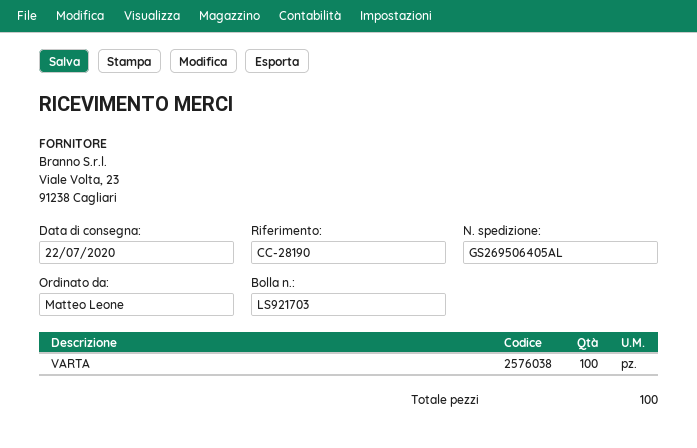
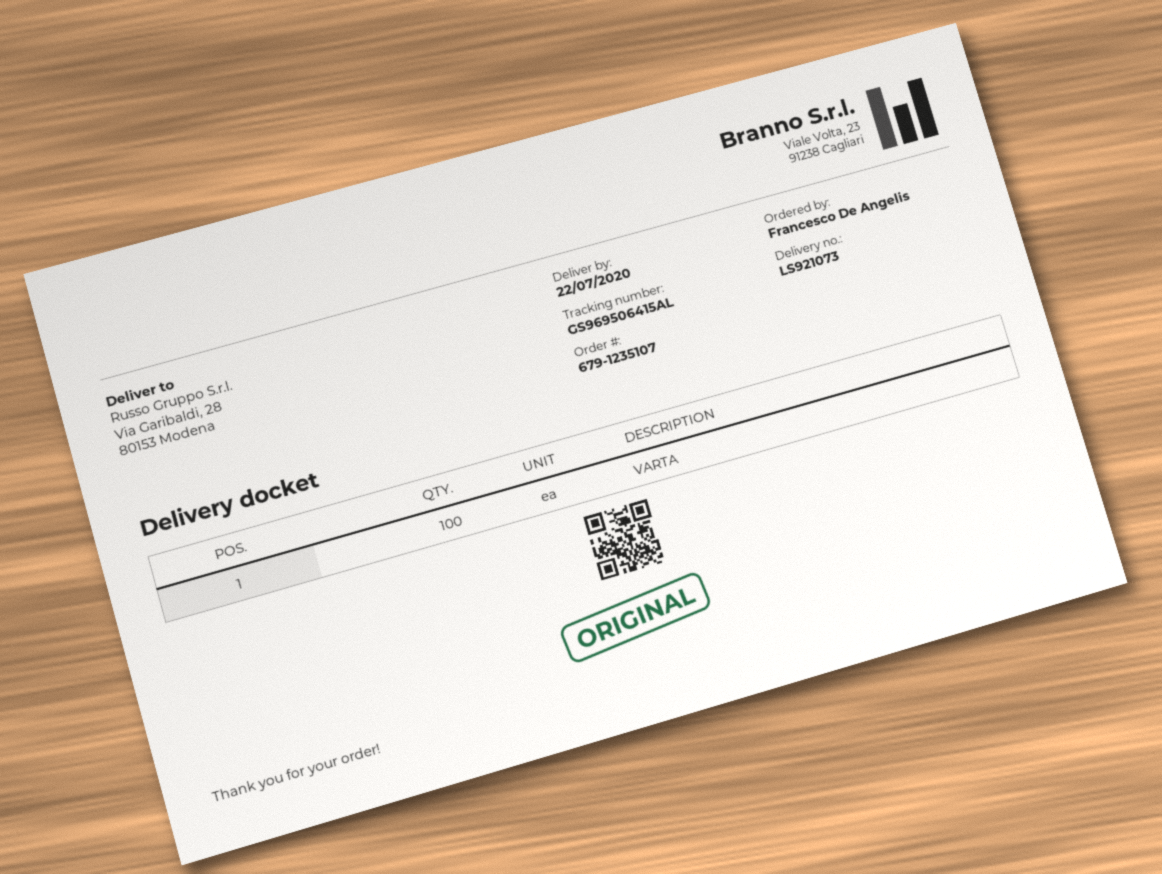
delivery note number: LS921703 -> LS921073
ordered by: Matteo Leone -> Francesco De Angelis
tracking number: GS269506405AL -> GS969506415AL

